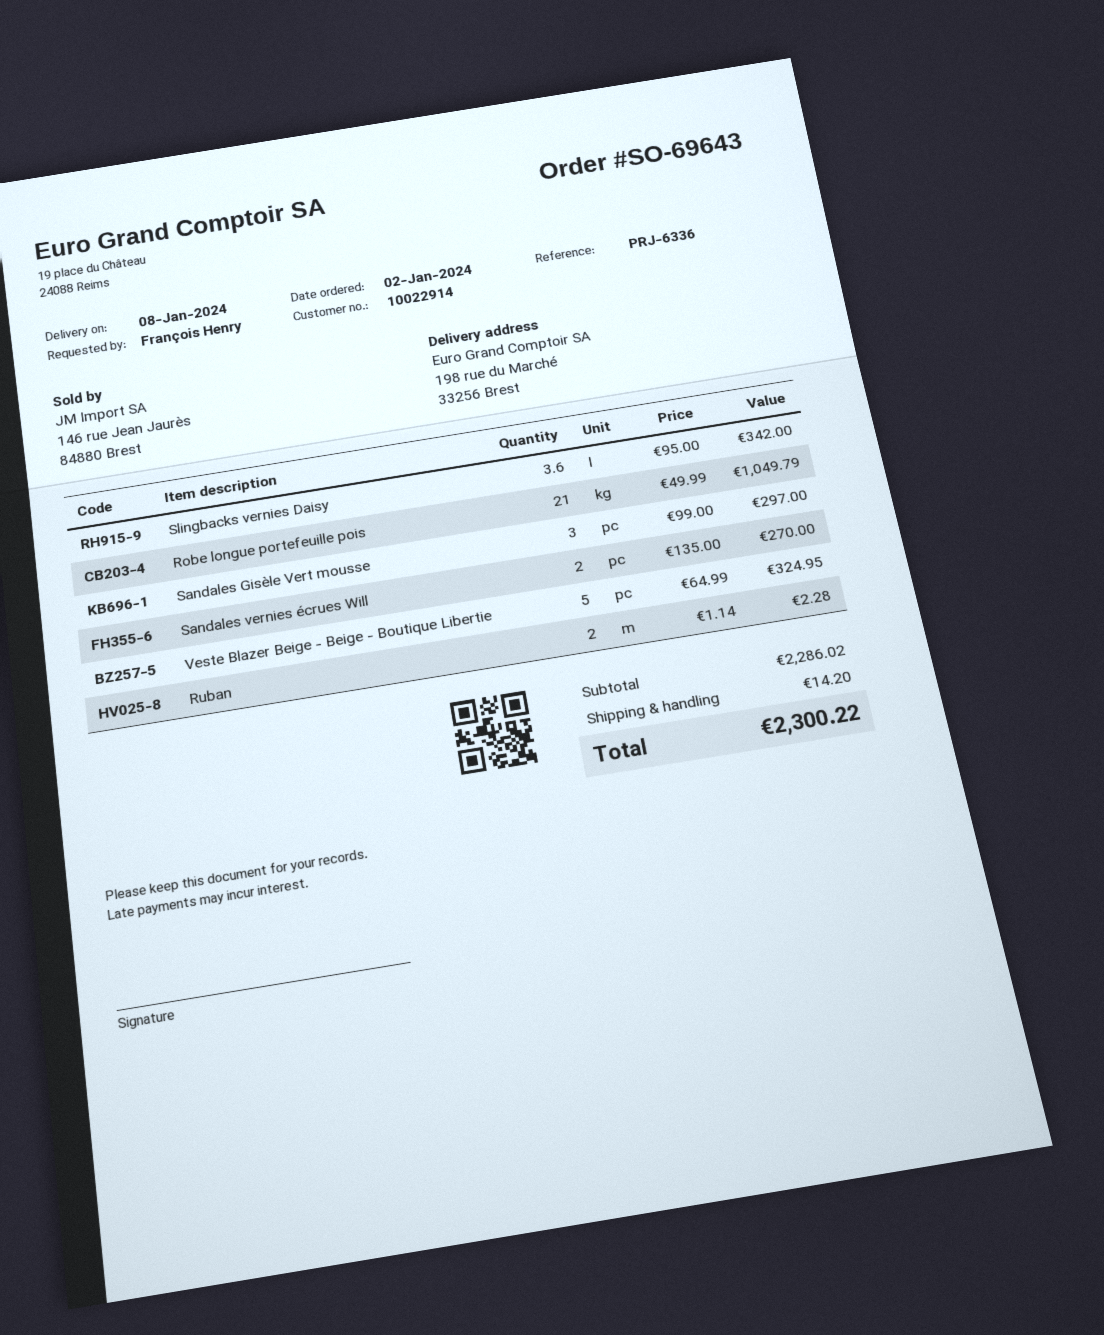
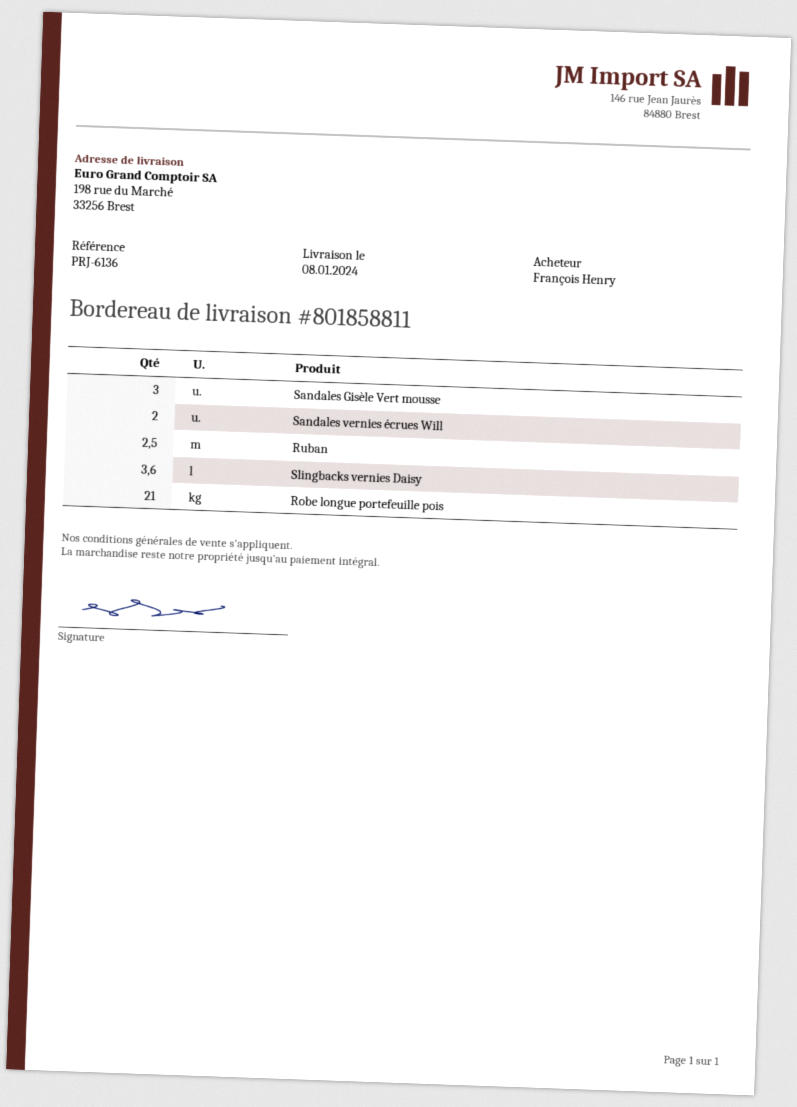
reference: PRJ-6336 -> PRJ-6136
Veste Blazer Beige - Beige - Boutique Libertie: 5 -> none
Ruban: 2 -> 2.5

